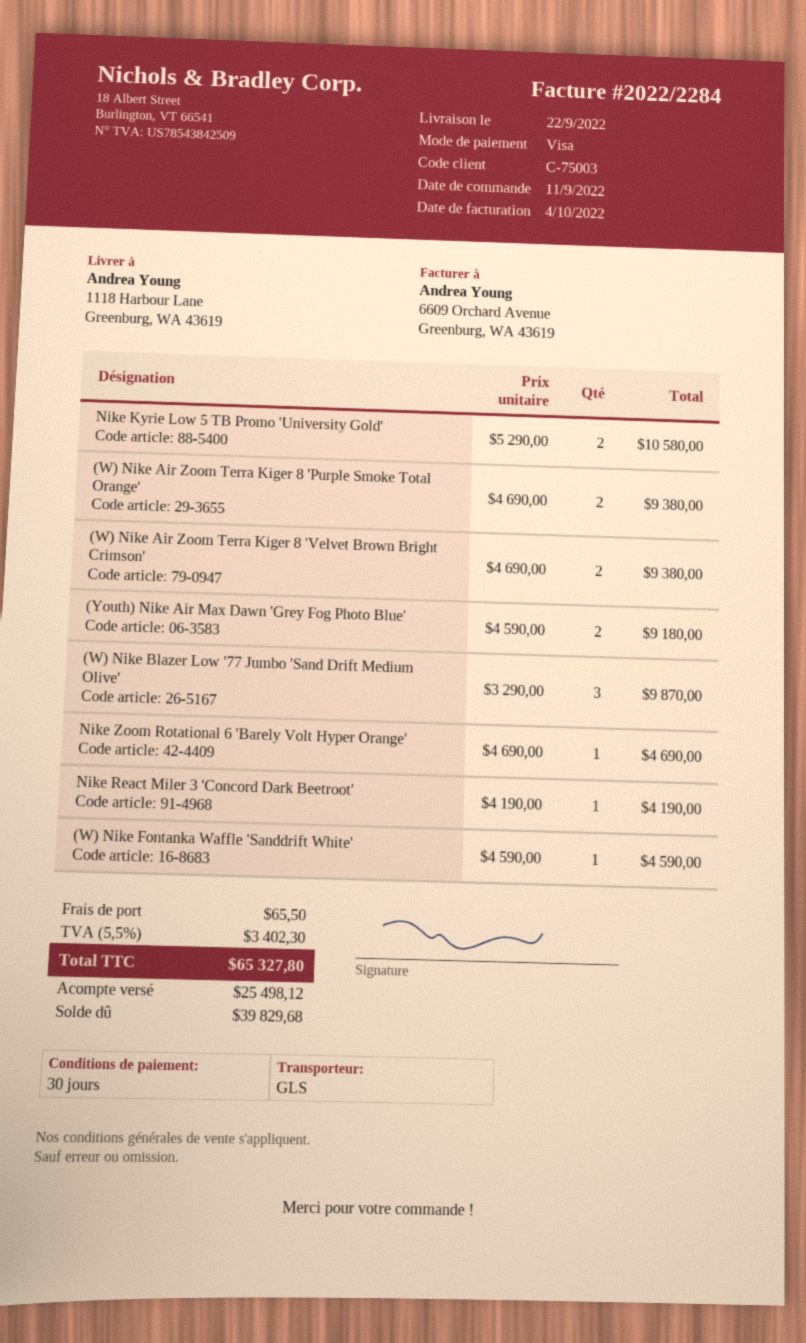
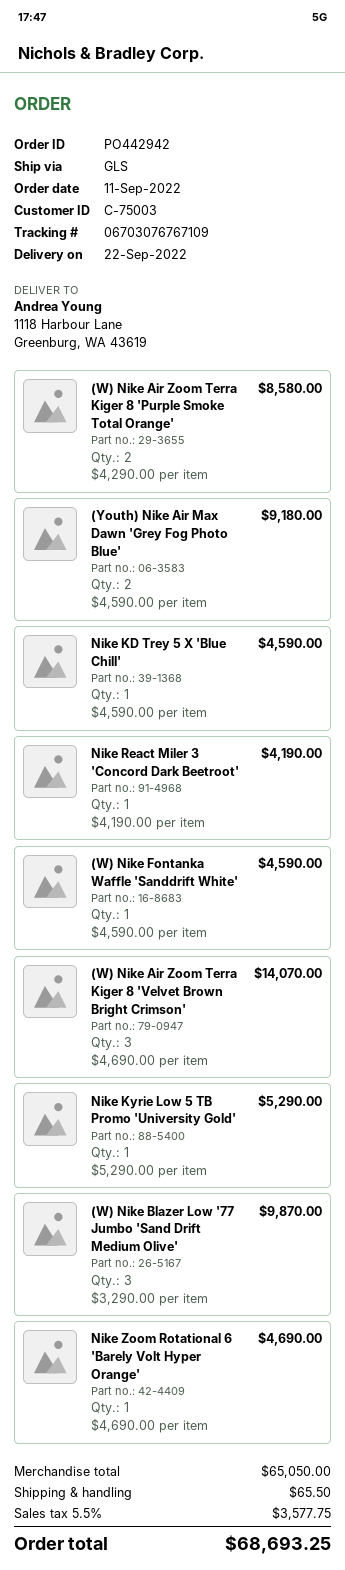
Nike Kyrie Low 5 TB Promo 'University Gold': 2 x 5290.00 = 10580.00 -> 1 x 5290.00 = 5290.00
(W) Nike Air Zoom Terra Kiger 8 'Purple Smoke Total Orange': 2 x 4690.00 = 9380.00 -> 2 x 4290.00 = 8580.00
(W) Nike Air Zoom Terra Kiger 8 'Velvet Brown Bright Crimson': 2 x 4690.00 = 9380.00 -> 3 x 4690.00 = 14070.00
Nike KD Trey 5 X 'Blue Chill': none -> 1 x 4590.00 = 4590.00
tax: 5.5% = 3402.30 -> 5.5% = 3577.75
total: 65327.80 -> 68693.25

